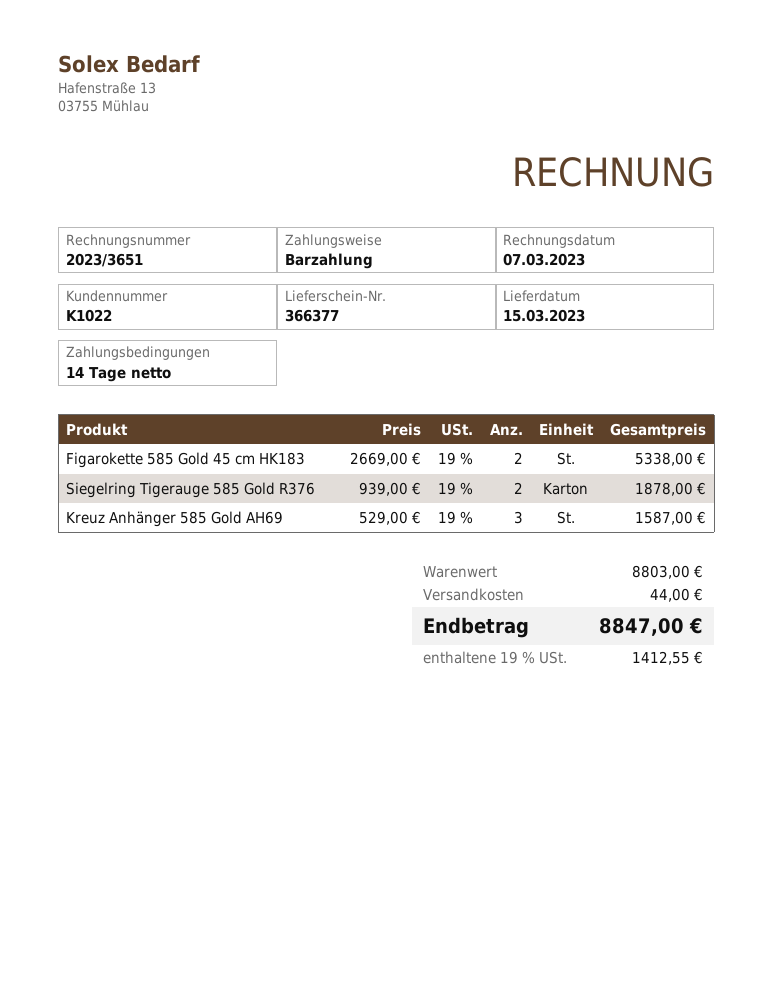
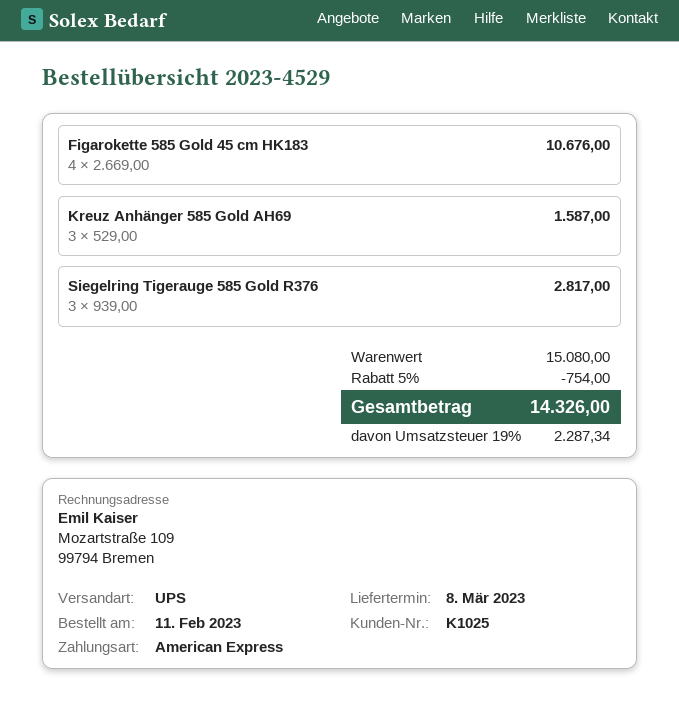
delivery date: 2023-03-15 -> 2023-03-08
customer number: K1022 -> K1025
payment method: cash -> American Express
Figarokette 585 Gold 45 cm HK183: 2 x 2669.00 = 5338.00 -> 4 x 2669.00 = 10676.00
Siegelring Tigerauge 585 Gold R376: 2 x 939.00 = 1878.00 -> 3 x 939.00 = 2817.00
subtotal: 8803.00 -> 15080.00
discount: none -> 5% = 754.00
shipping: 44.00 -> none
tax: 19% = 1412.55 -> 19% = 2287.34
total: 8847.00 -> 14326.00

